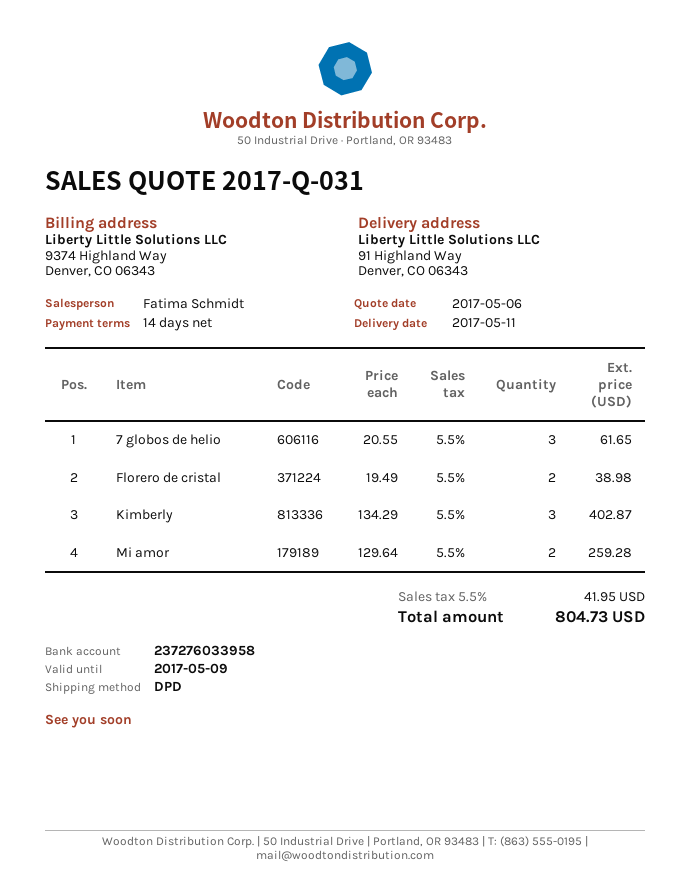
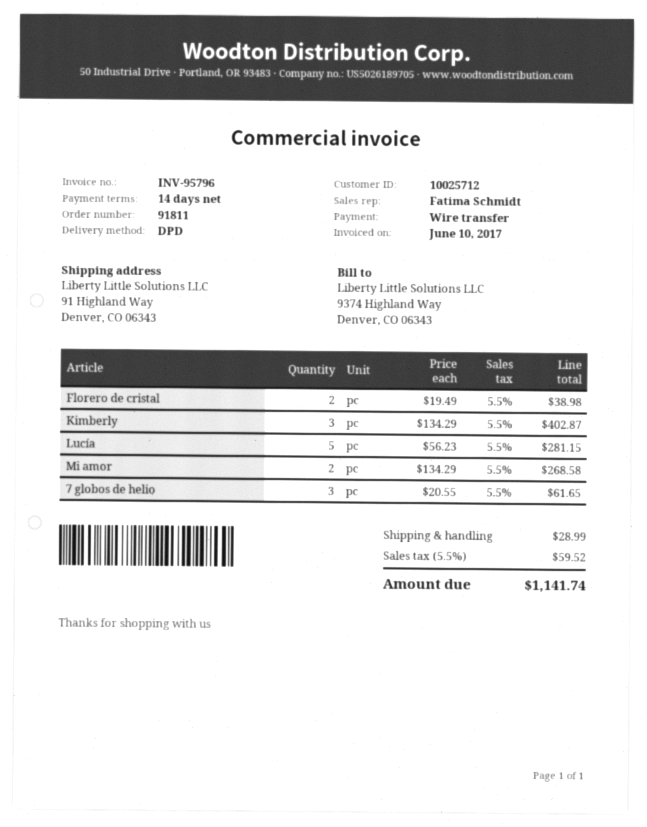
Mi amor: 2 x 129.64 = 259.28 -> 2 x 134.29 = 268.58
Lucía: none -> 5 x 56.23 = 281.15
shipping: none -> 28.99
tax: 5.5% = 41.95 -> 5.5% = 59.52
total: 804.73 -> 1141.74

